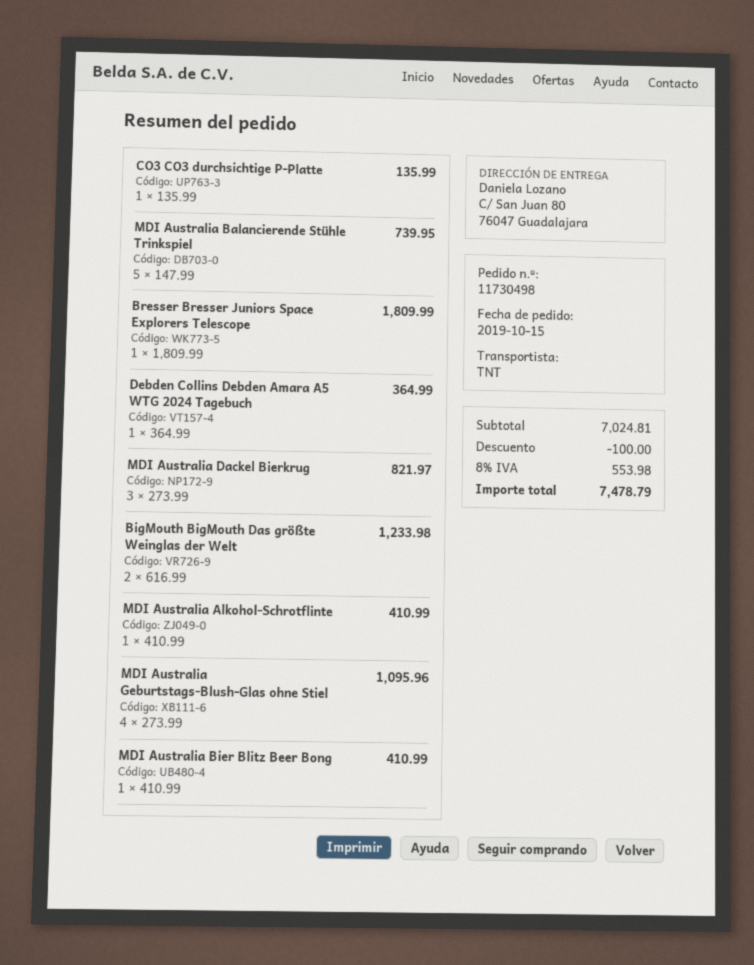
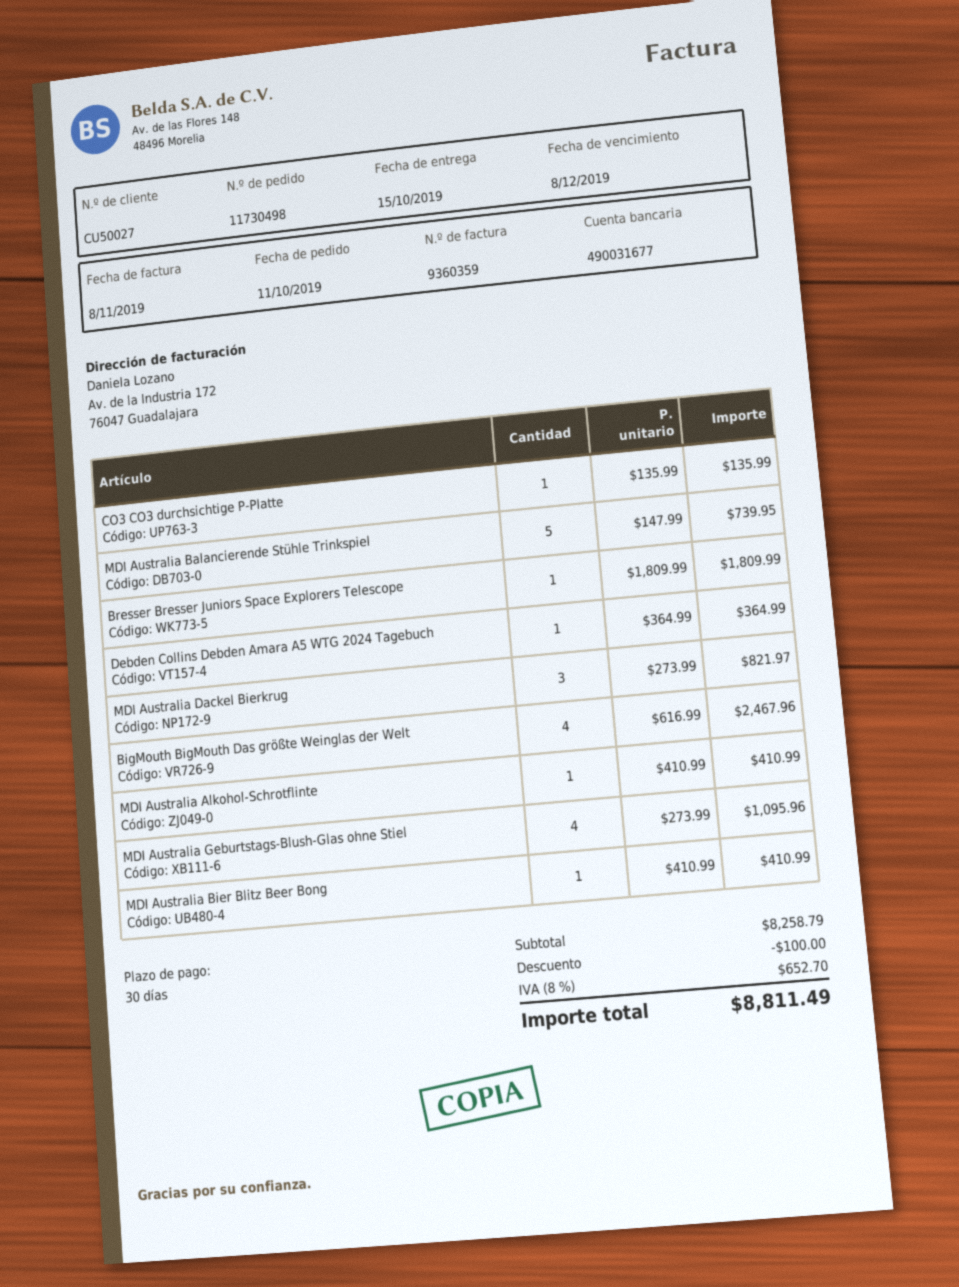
order date: 2019-10-15 -> 2019-10-11
BigMouth BigMouth Das größte Weinglas der Welt: 2 x 616.99 = 1233.98 -> 4 x 616.99 = 2467.96
subtotal: 7024.81 -> 8258.79
tax: 8% = 553.98 -> 8% = 652.70
total: 7478.79 -> 8811.49

